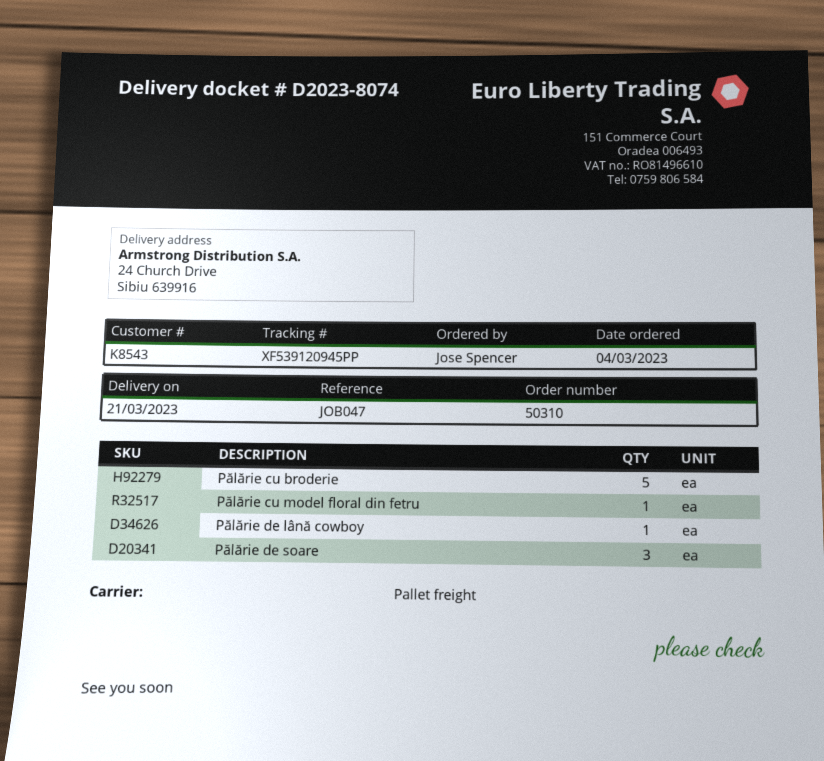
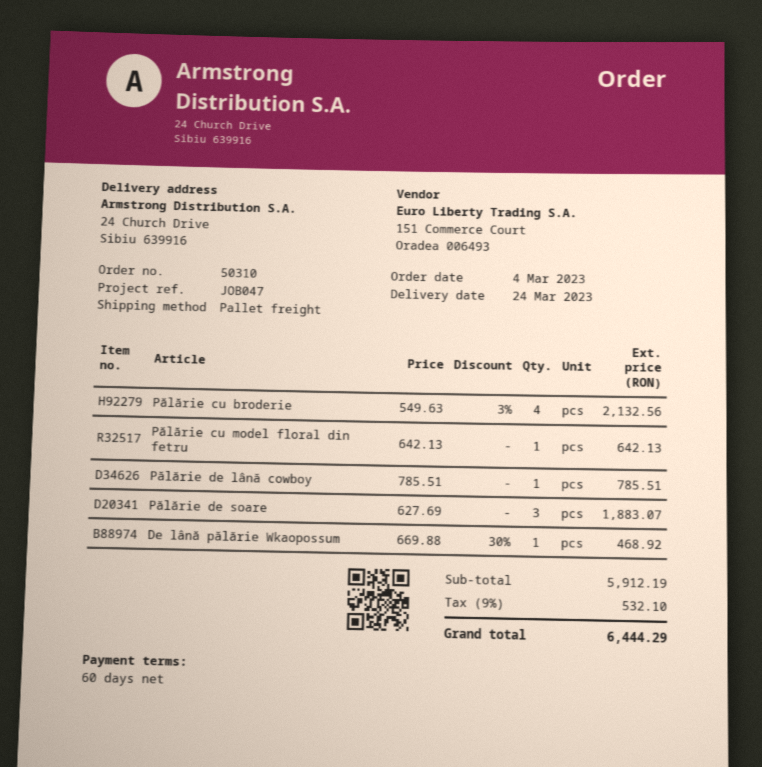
delivery date: 2023-03-21 -> 2023-03-24
Pălărie cu broderie: 5 -> 4
De lână pălărie Wkaopossum: none -> 1

